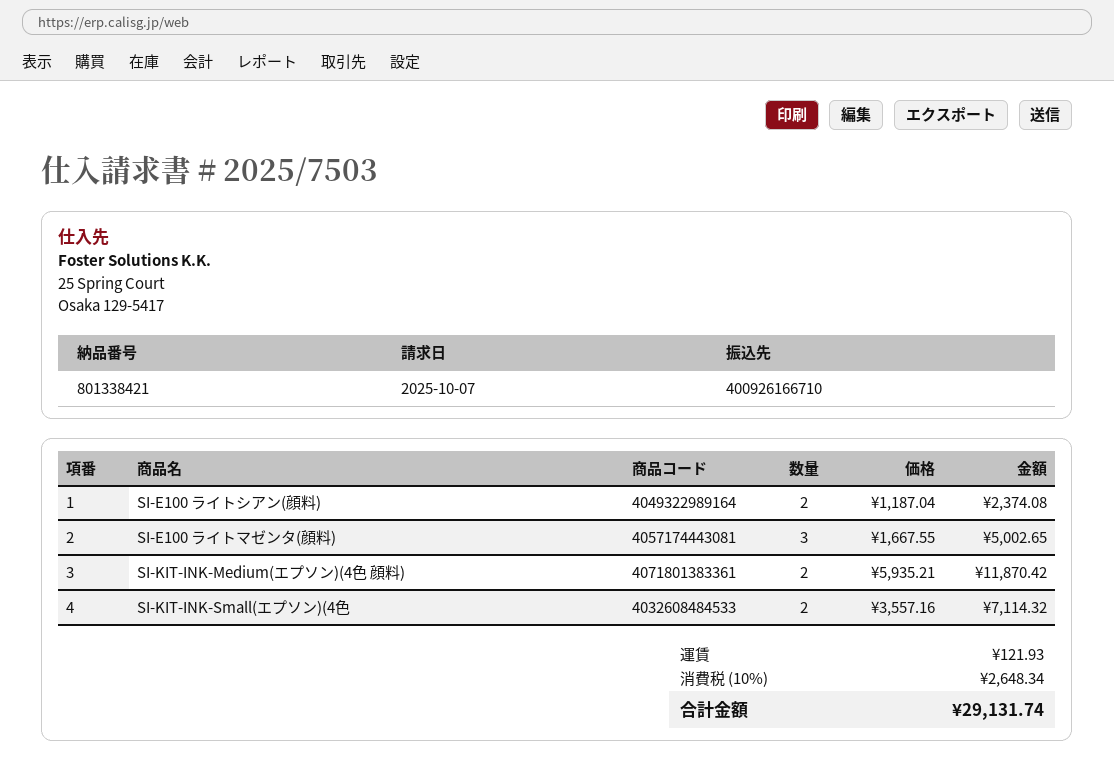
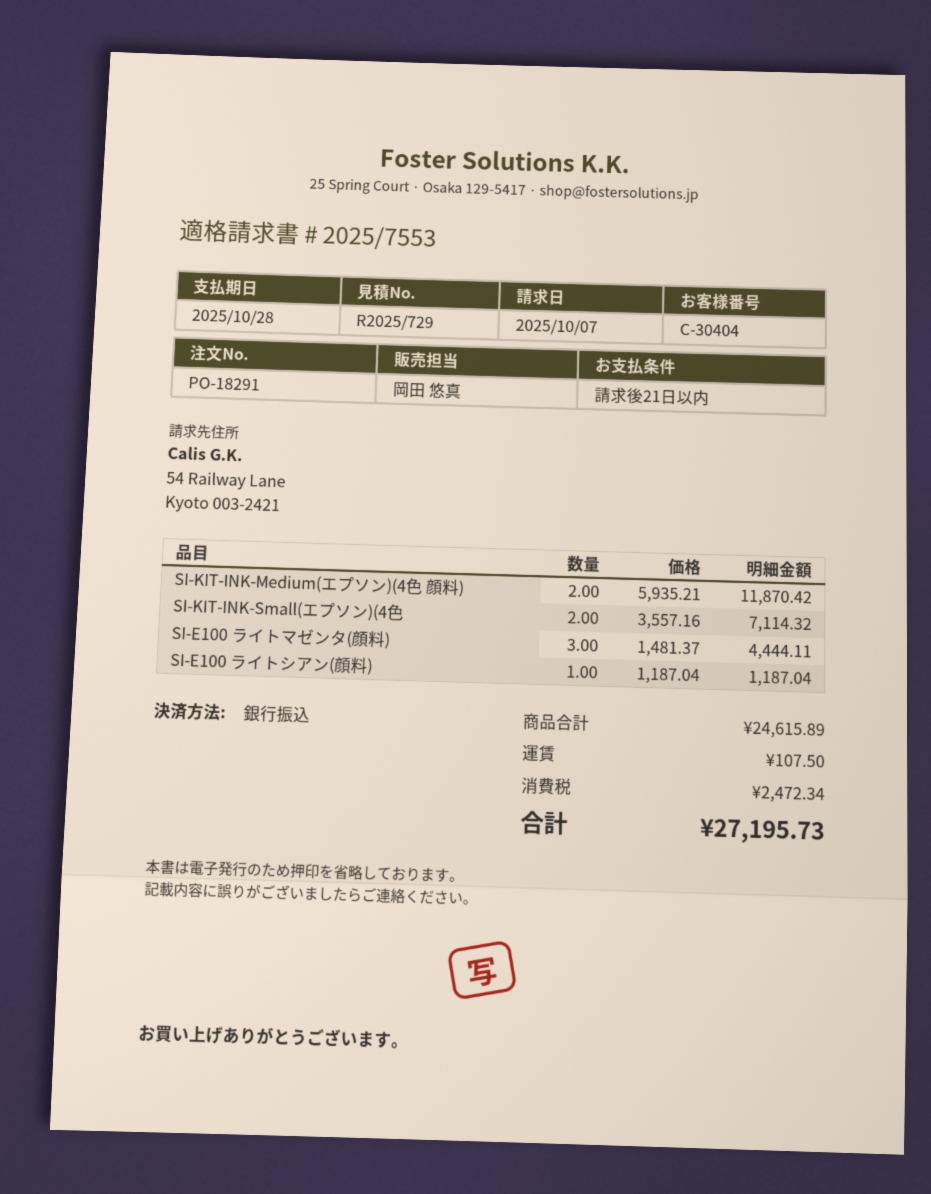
invoice number: 2025/7503 -> 2025/7553
SI-E100 ライトシアン(顔料): 2 x 1187.04 = 2374.08 -> 1 x 1187.04 = 1187.04
SI-E100 ライトマゼンタ(顔料): 3 x 1667.55 = 5002.65 -> 3 x 1481.37 = 4444.11
shipping: 121.93 -> 107.50
tax: 2648.34 -> 2472.34
total: 29131.74 -> 27195.73

